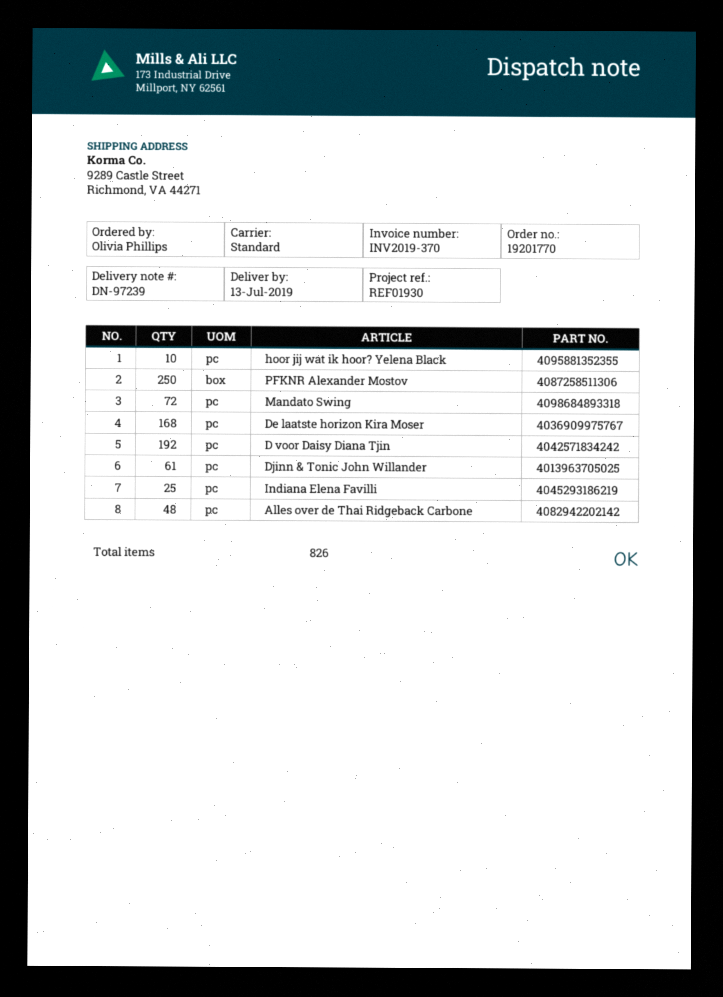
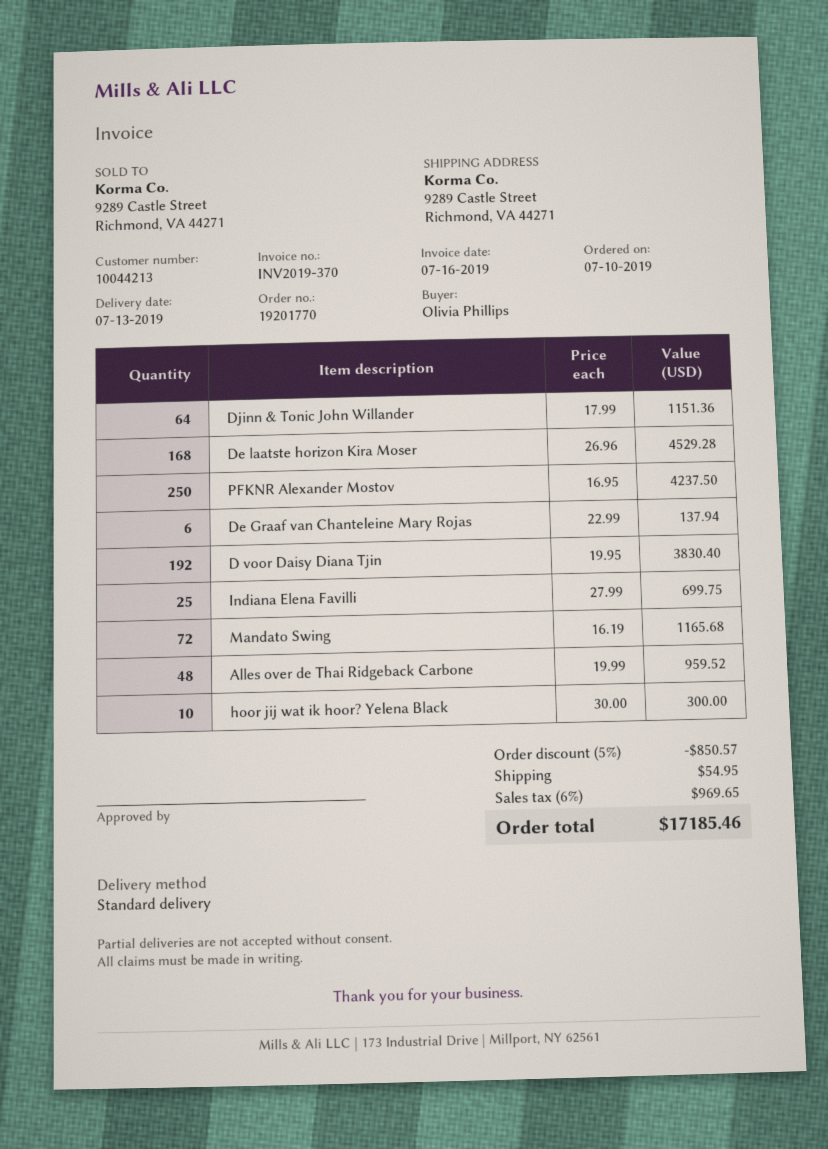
Djinn & Tonic John Willander: 61 -> 64
De Graaf van Chanteleine Mary Rojas: none -> 6

